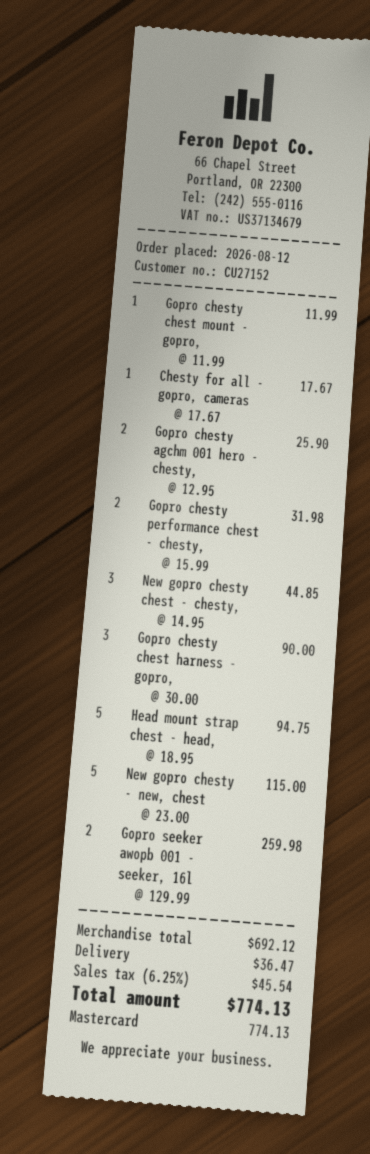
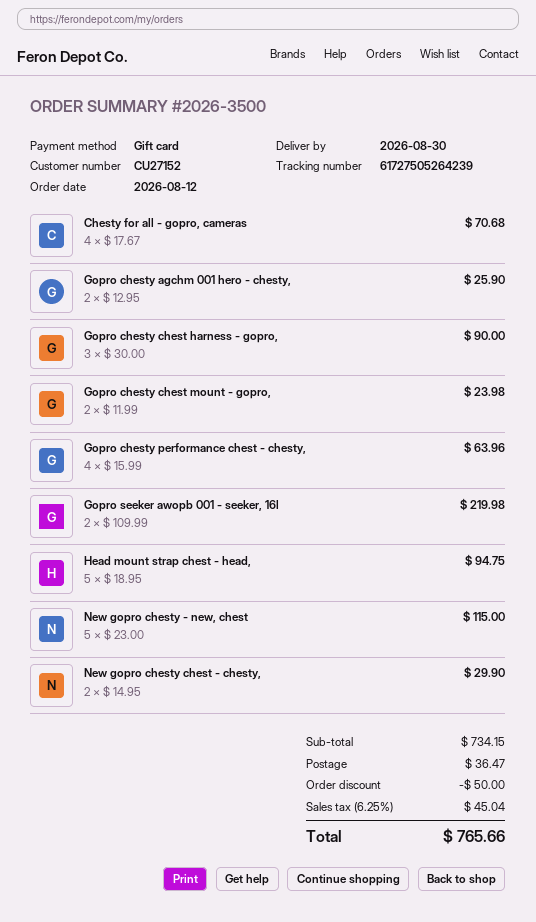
payment method: Mastercard -> gift card
Gopro chesty chest mount - gopro,: 1 x 11.99 = 11.99 -> 2 x 11.99 = 23.98
Chesty for all - gopro, cameras: 1 x 17.67 = 17.67 -> 4 x 17.67 = 70.68
Gopro chesty performance chest - chesty,: 2 x 15.99 = 31.98 -> 4 x 15.99 = 63.96
New gopro chesty chest - chesty,: 3 x 14.95 = 44.85 -> 2 x 14.95 = 29.90
Gopro seeker awopb 001 - seeker, 16l: 2 x 129.99 = 259.98 -> 2 x 109.99 = 219.98
subtotal: 692.12 -> 734.15
discount: none -> 50.00
tax: 6.25% = 45.54 -> 6.25% = 45.04
total: 774.13 -> 765.66

